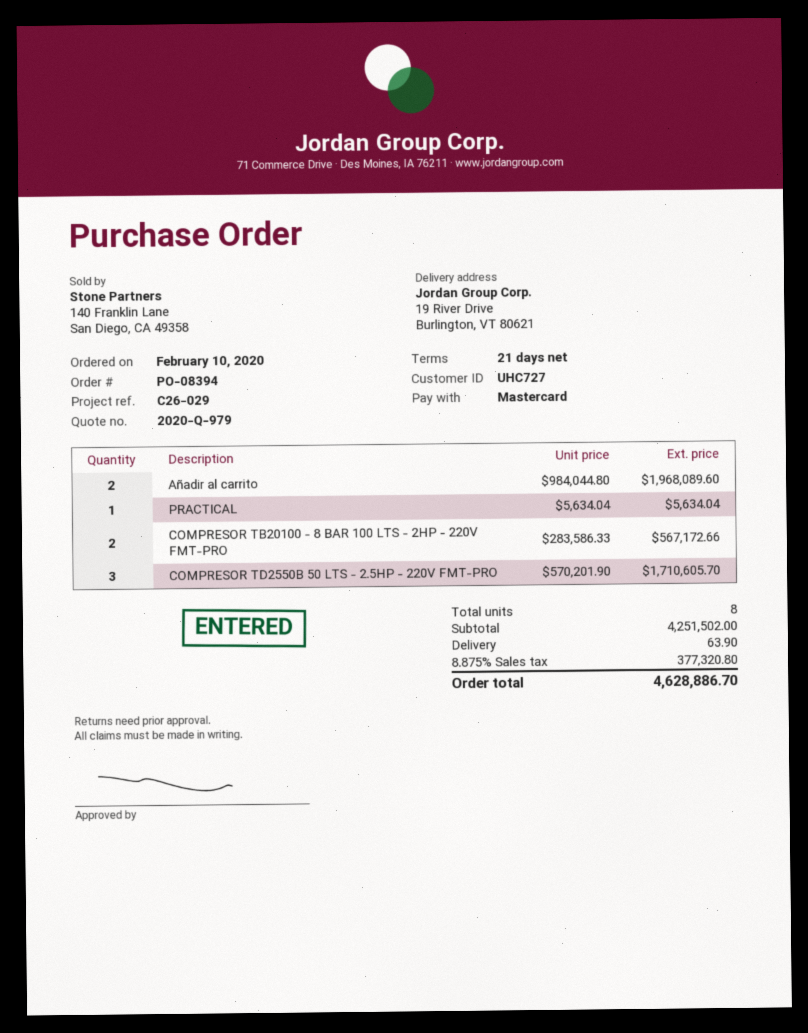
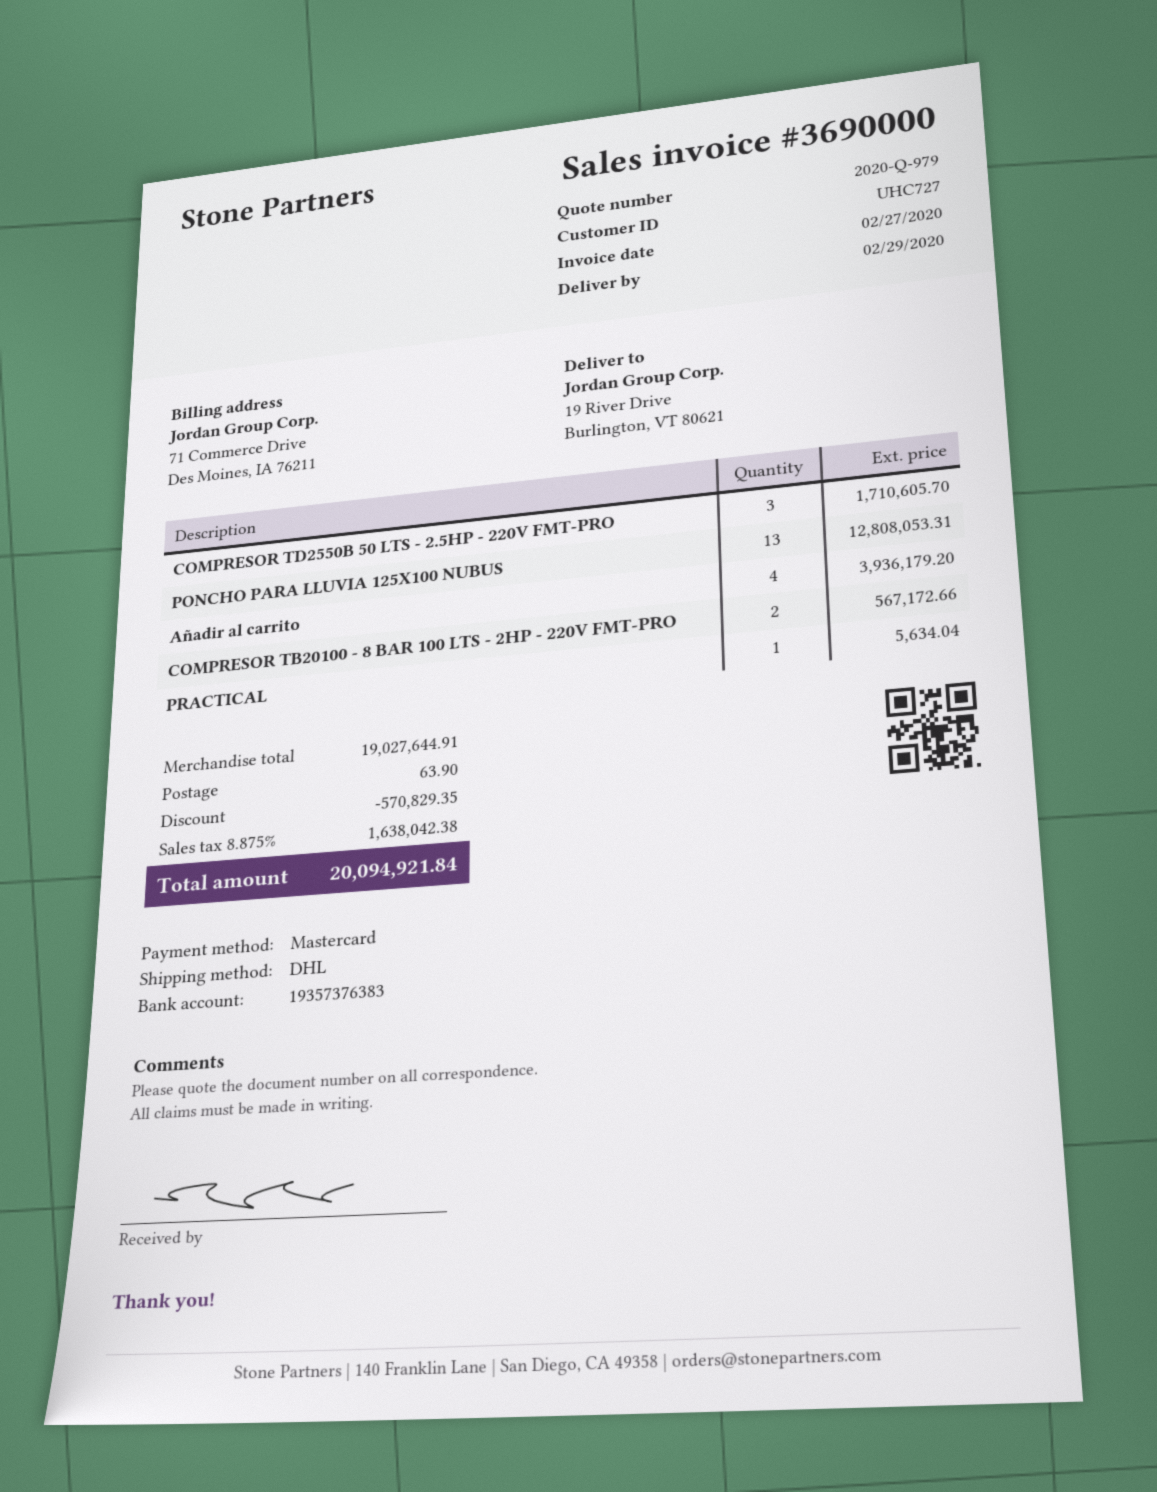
Añadir al carrito: 2 for 1968089.60 -> 4 for 3936179.20
PONCHO PARA LLUVIA 125X100 NUBUS: none -> 13 for 12808053.31
subtotal: 4251502.00 -> 19027644.91
discount: none -> 570829.35
tax: 8.875% = 377320.80 -> 8.875% = 1638042.38
total: 4628886.70 -> 20094921.84

